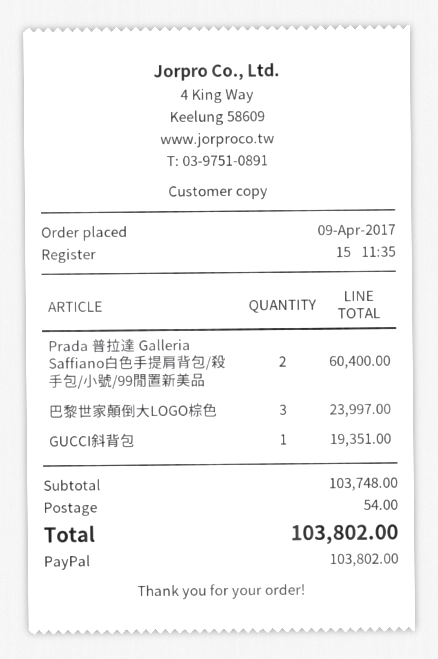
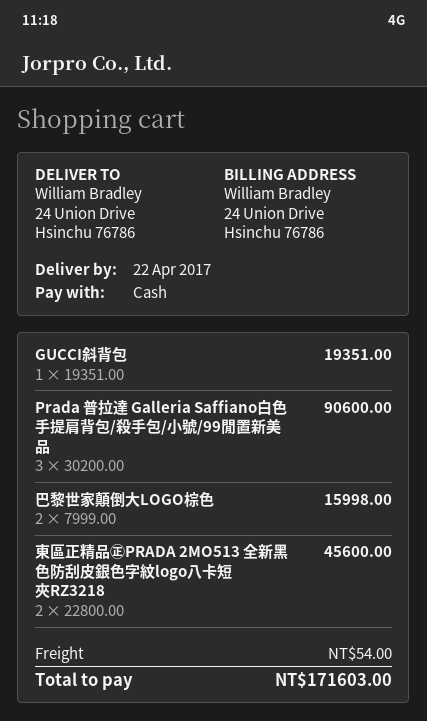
payment method: PayPal -> cash
Prada 普拉達 Galleria Saffiano白色手提肩背包/殺手包/小號/99閒置新美品: 2 for 60400.00 -> 3 for 90600.00
巴黎世家顛倒大LOGO棕色: 3 for 23997.00 -> 2 for 15998.00
東區正精品㊣PRADA 2MO513 全新黑色防刮皮銀色字紋logo八卡短夾RZ3218: none -> 2 for 45600.00
total: 103802.00 -> 171603.00

